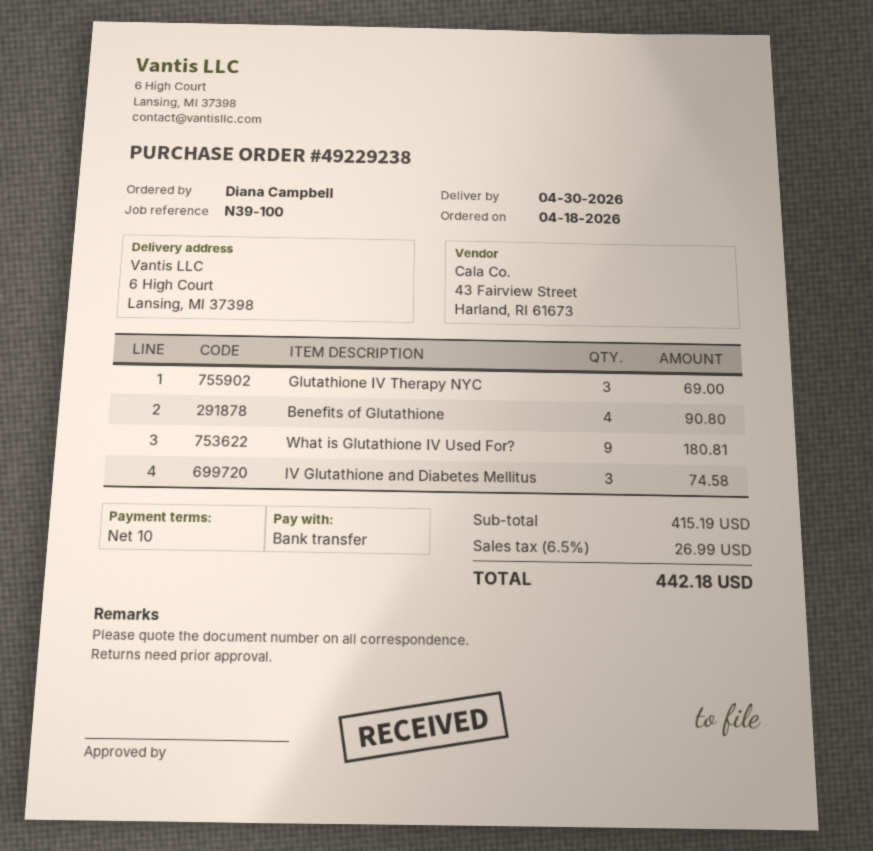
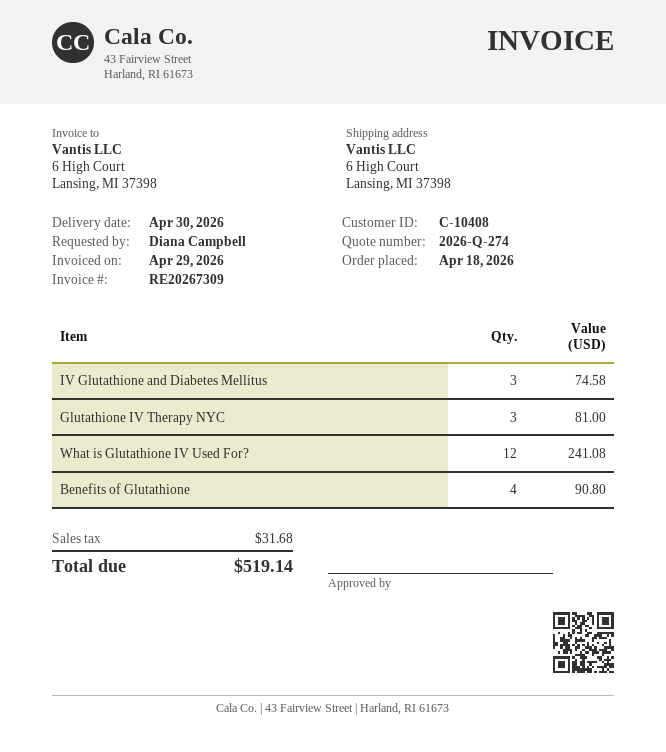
Glutathione IV Therapy NYC: 3 for 69.00 -> 3 for 81.00
What is Glutathione IV Used For?: 9 for 180.81 -> 12 for 241.08
tax: 26.99 -> 31.68
total: 442.18 -> 519.14

